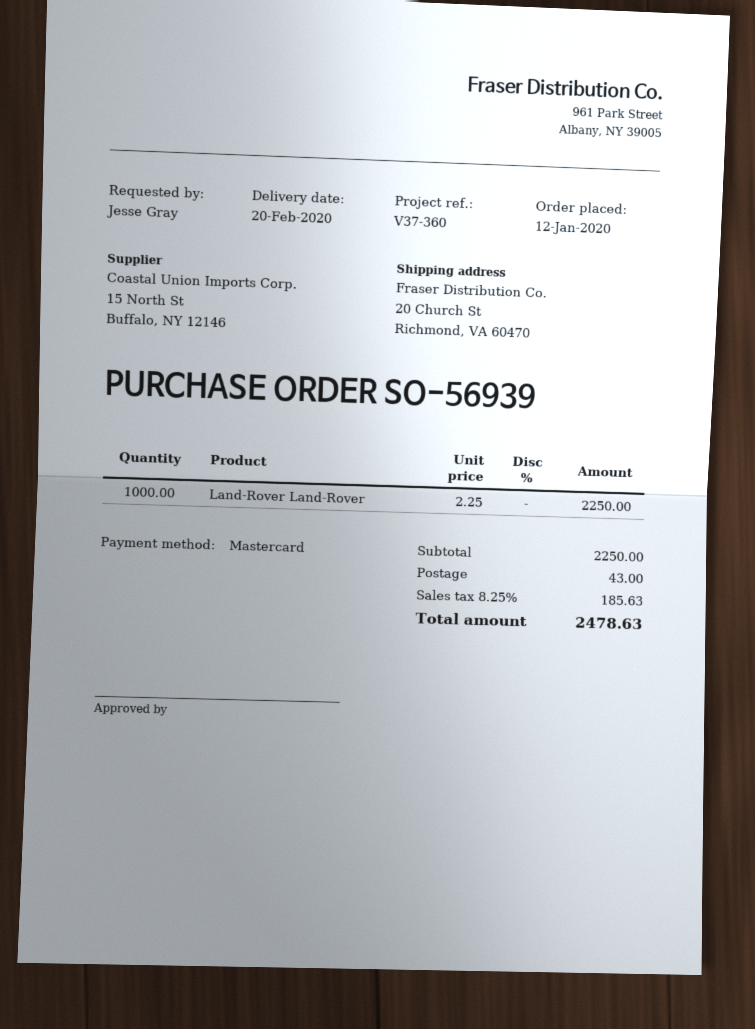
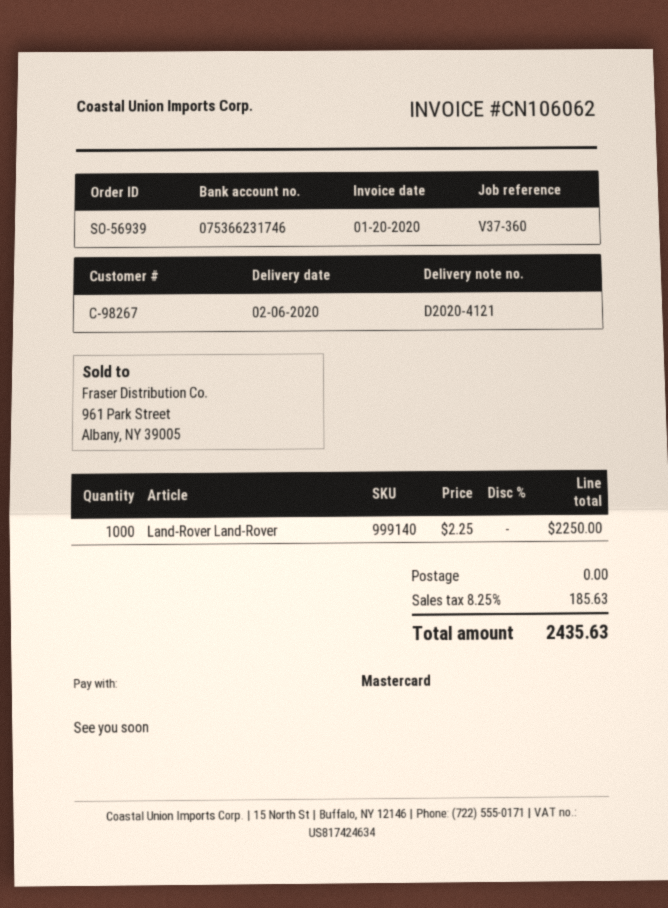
delivery date: 2020-02-20 -> 2020-02-06
shipping: 43.00 -> 0.00
total: 2478.63 -> 2435.63

